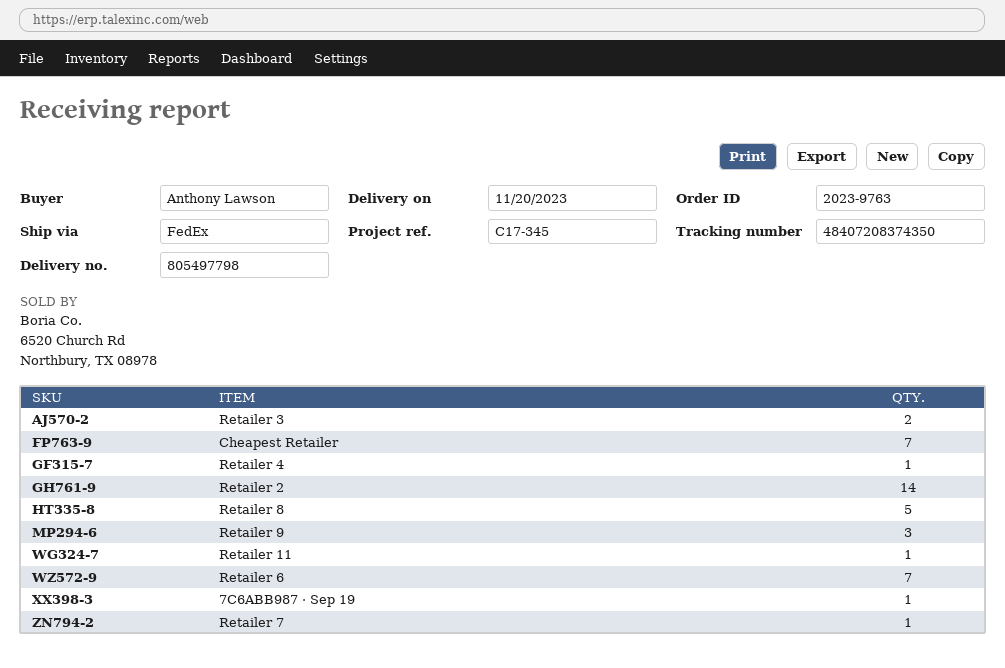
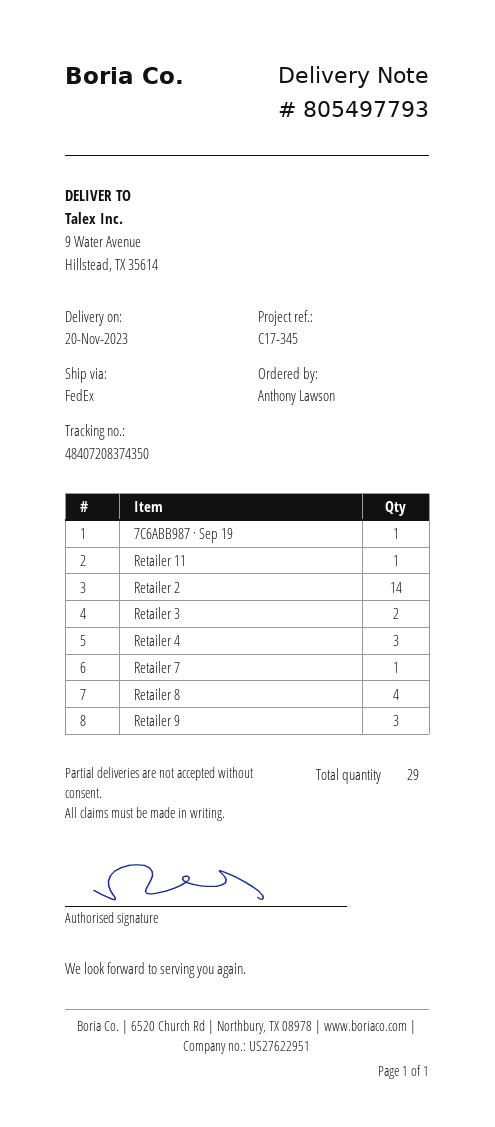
delivery note number: 805497798 -> 805497793
Cheapest Retailer: 7 -> none
Retailer 4: 1 -> 3
Retailer 8: 5 -> 4
Retailer 6: 7 -> none

